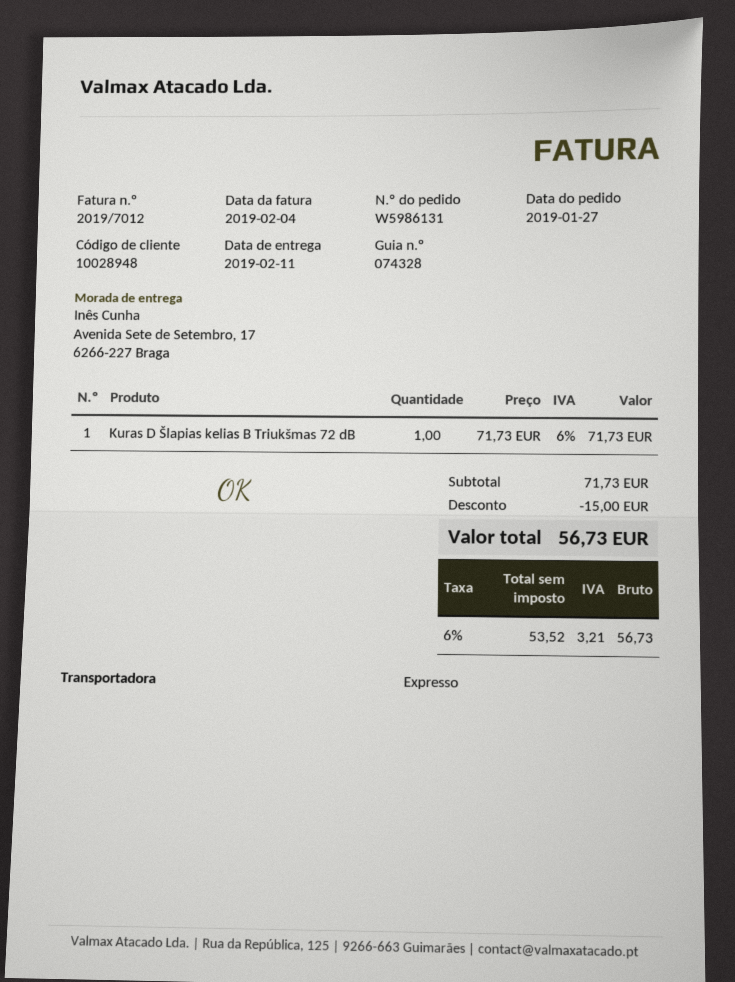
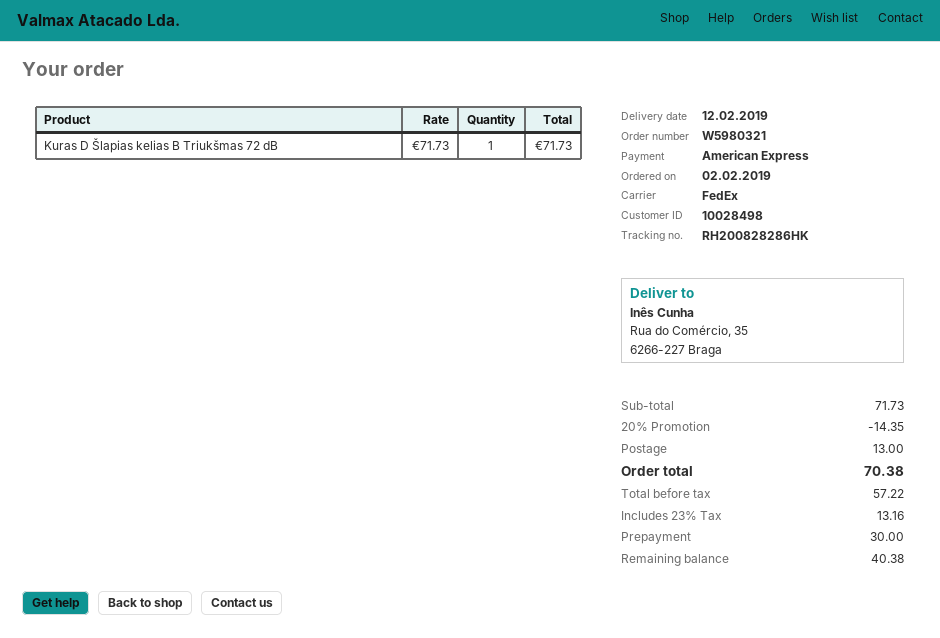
order number: W5986131 -> W5980321
order date: 2019-01-27 -> 2019-02-02
delivery date: 2019-02-11 -> 2019-02-12
customer number: 10028948 -> 10028498
shipping method: express -> FedEx
ship to: Avenida Sete de Setembro, 17, 6266-227 Braga -> Rua do Comércio, 35, 6266-227 Braga
discount: 15.00 -> 14.35
shipping: none -> 13.00
net: 53.52 -> 57.22
tax: 6% = 3.21 -> 23% = 13.16
total: 56.73 -> 70.38

